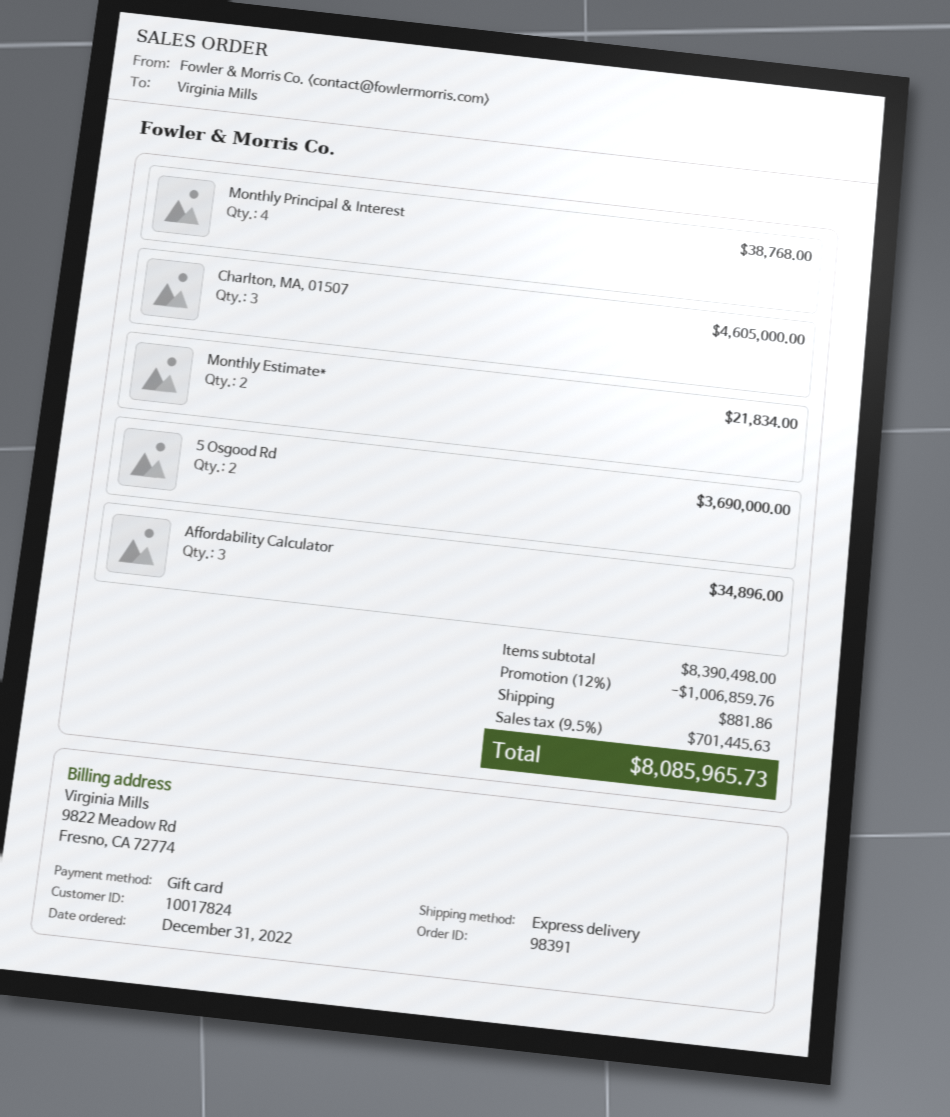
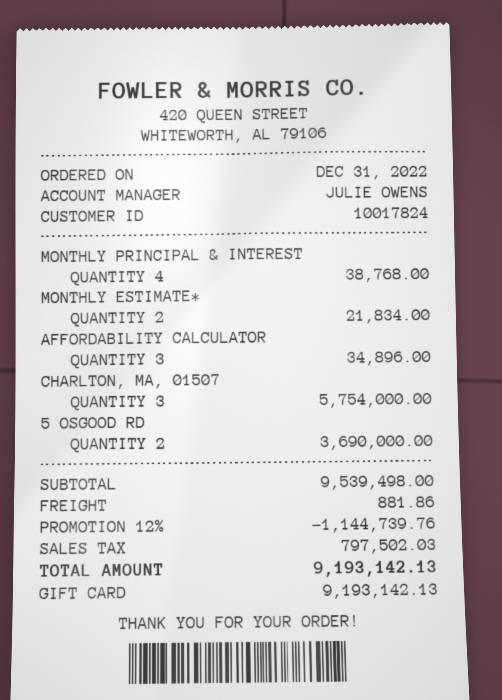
Charlton, MA, 01507: 3 for 4605000.00 -> 3 for 5754000.00
subtotal: 8390498.00 -> 9539498.00
discount: 12% = 1006859.76 -> 12% = 1144739.76
tax: 701445.63 -> 797502.03
total: 8085965.73 -> 9193142.13

